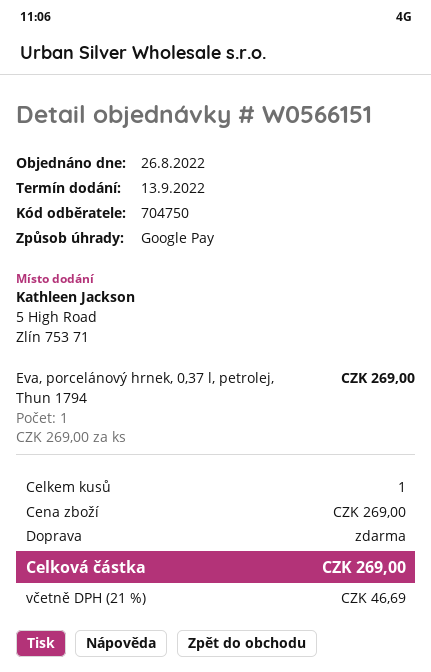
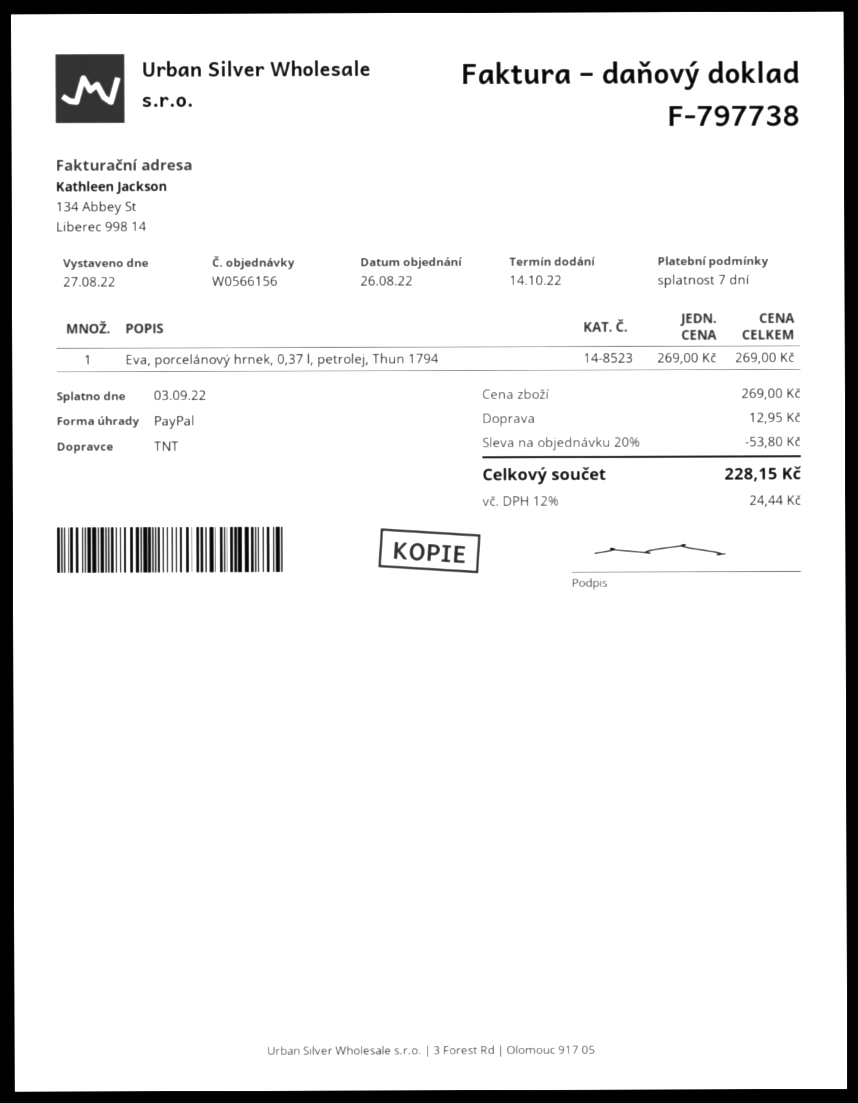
order number: W0566151 -> W0566156
delivery date: 2022-09-13 -> 2022-10-14
payment method: Google Pay -> PayPal
discount: none -> 20% = 53.80
shipping: 0.00 -> 12.95
tax: 21% = 46.69 -> 12% = 24.44
total: 269.00 -> 228.15

